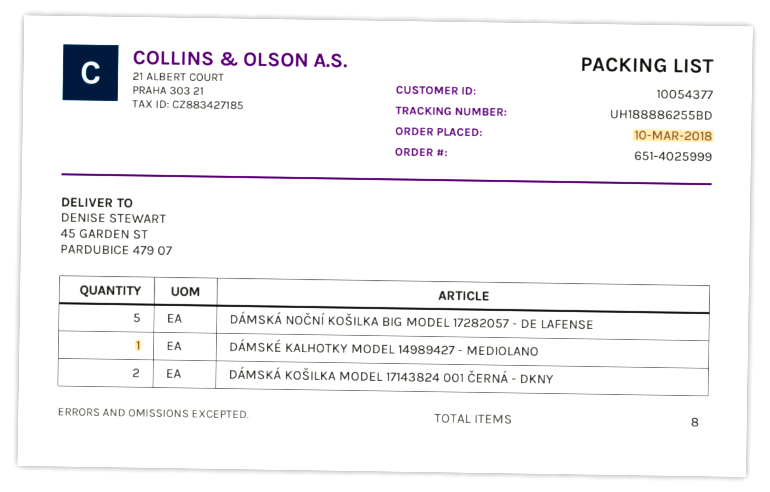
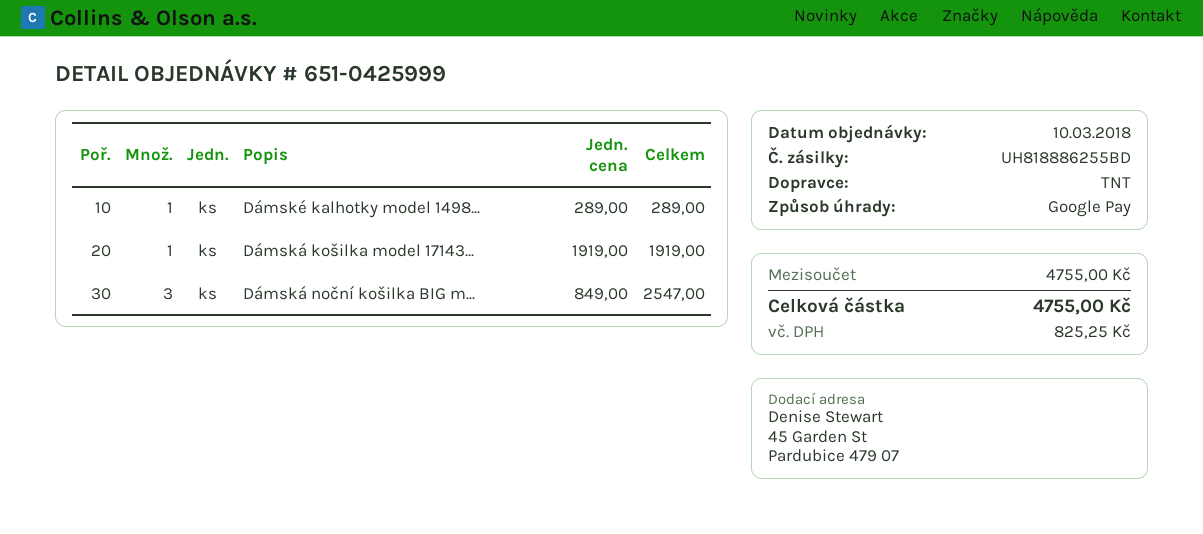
order number: 651-4025999 -> 651-0425999
tracking number: UH188886255BD -> UH818886255BD
DÁMSKÁ NOČNÍ KOŠILKA BIG MODEL 17282057 - DE LAFENSE: 5 -> 3
DÁMSKÁ KOŠILKA MODEL 17143824 001 ČERNÁ - DKNY: 2 -> 1

